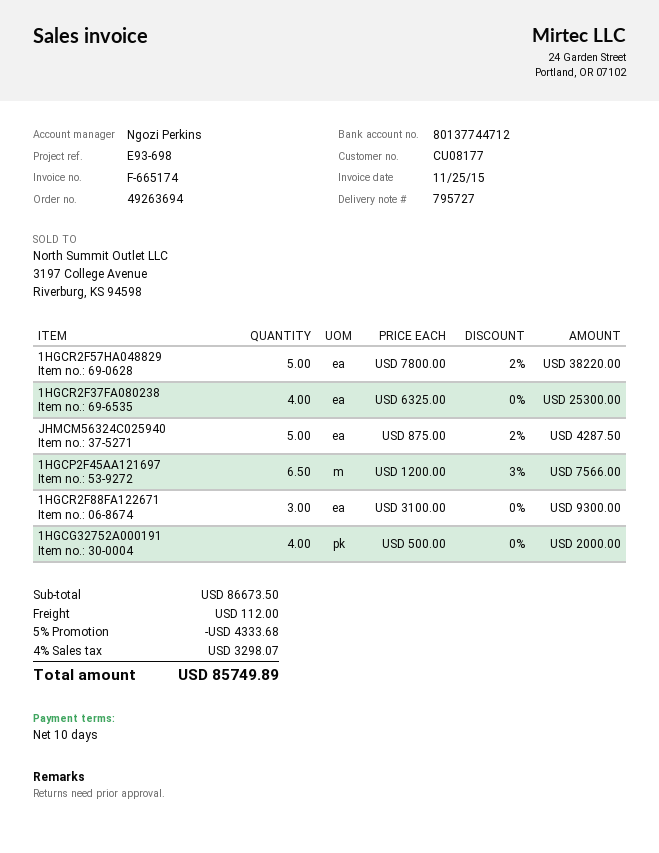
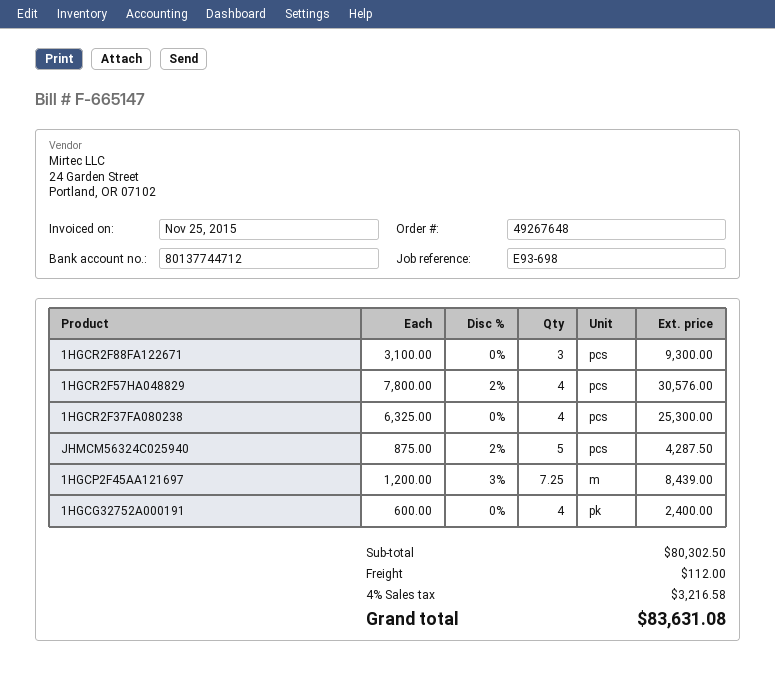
order number: 49263694 -> 49267648
invoice number: F-665174 -> F-665147
1HGCR2F57HA048829: 5 x 7800.00 - 2% = 38220.00 -> 4 x 7800.00 - 2% = 30576.00
1HGCP2F45AA121697: 6.5 x 1200.00 - 3% = 7566.00 -> 7.25 x 1200.00 - 3% = 8439.00
1HGCG32752A000191: 4 x 500.00 = 2000.00 -> 4 x 600.00 = 2400.00
subtotal: 86673.50 -> 80302.50
discount: 5% = 4333.68 -> none
tax: 4% = 3298.07 -> 4% = 3216.58
total: 85749.89 -> 83631.08

